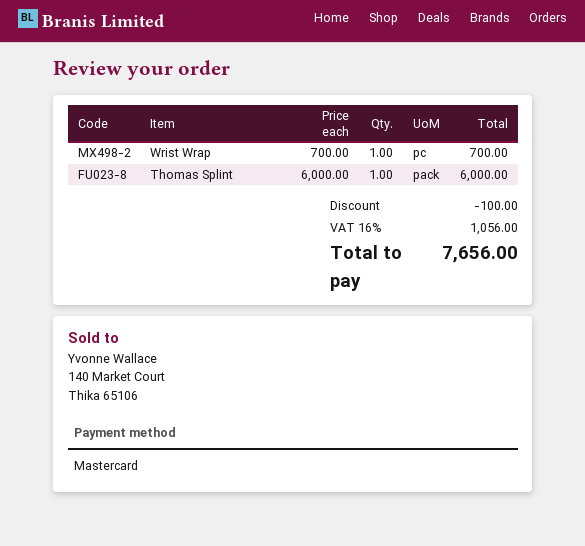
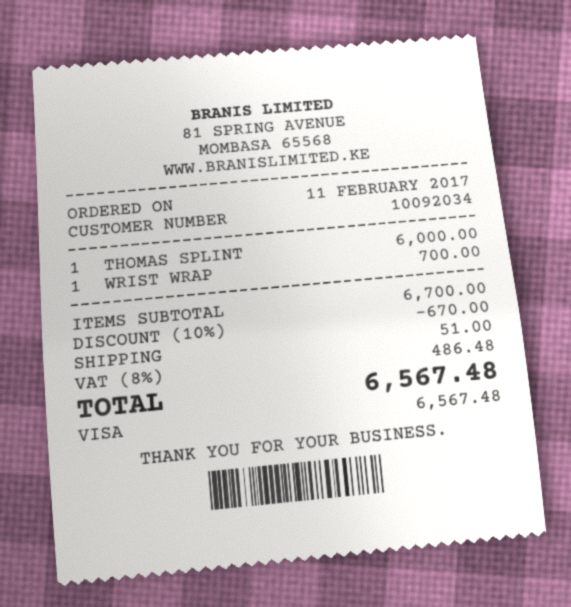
payment method: Mastercard -> Visa
discount: 100.00 -> 670.00
shipping: none -> 51.00
tax: 16% = 1056.00 -> 8% = 486.48
total: 7656.00 -> 6567.48

